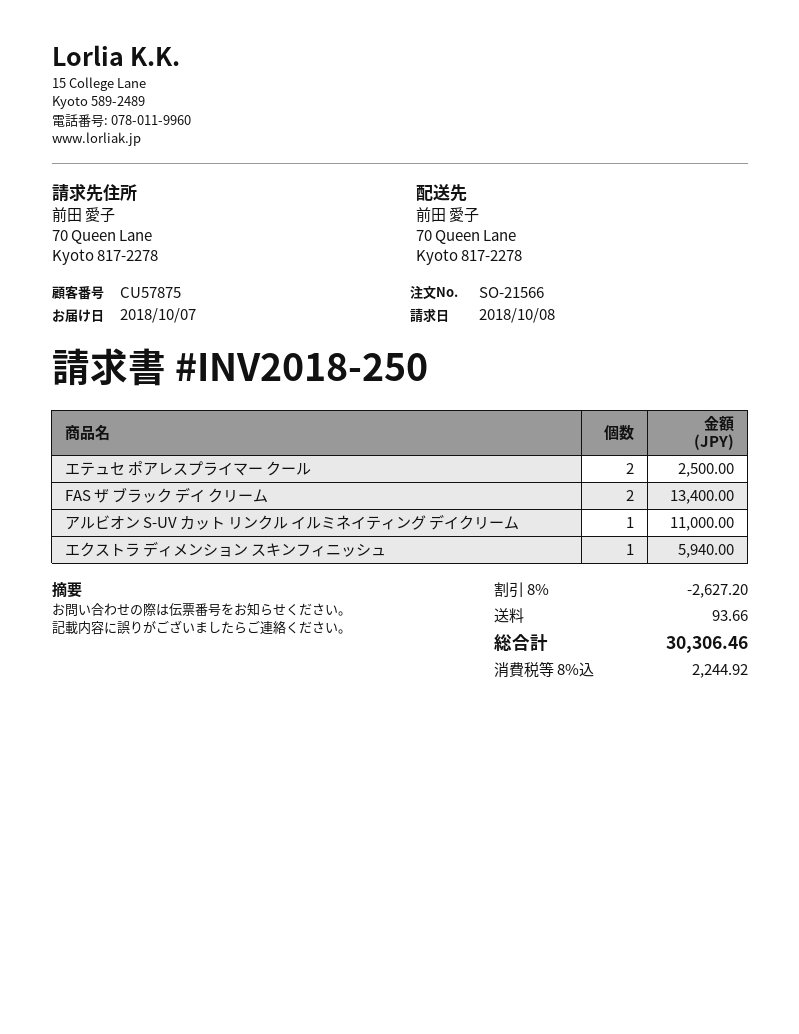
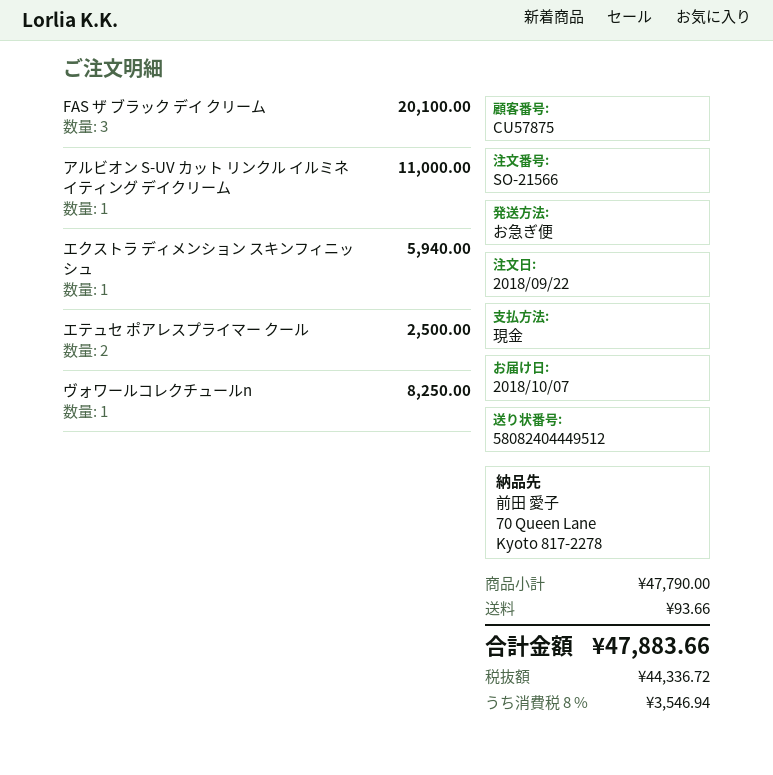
FAS ザ ブラック デイ クリーム: 2 for 13400.00 -> 3 for 20100.00
ヴォワールコレクチュールn: none -> 1 for 8250.00
discount: 8% = 2627.20 -> none
tax: 8% = 2244.92 -> 8% = 3546.94
total: 30306.46 -> 47883.66

